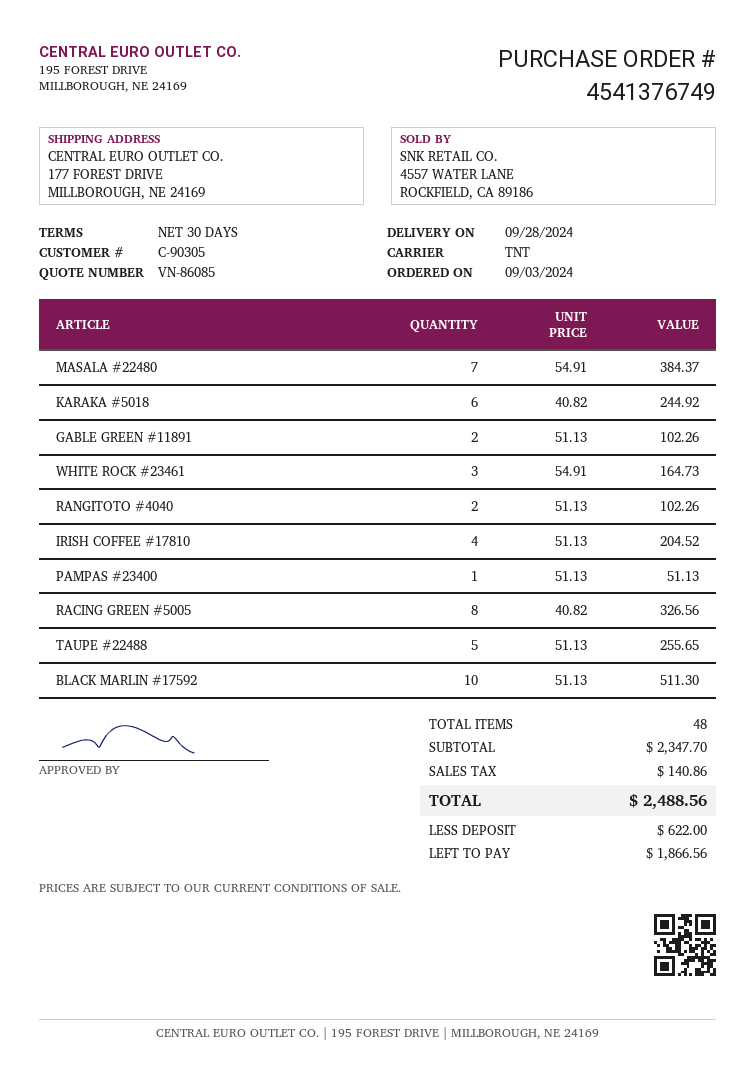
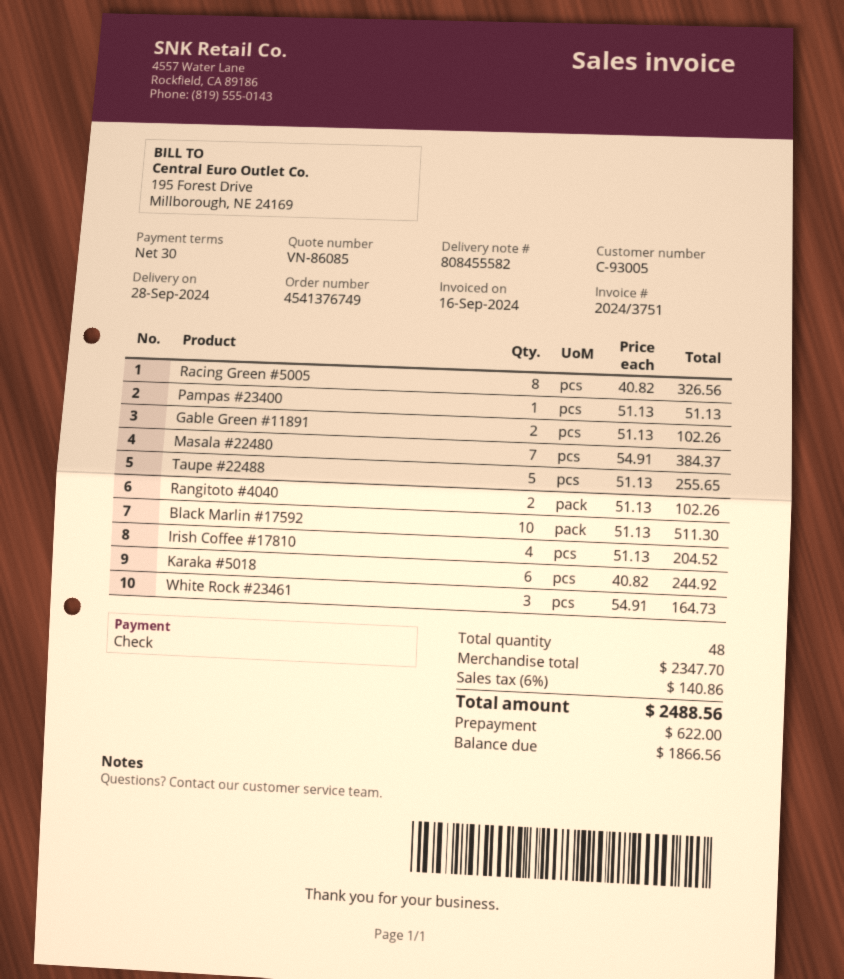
customer number: C-90305 -> C-93005

